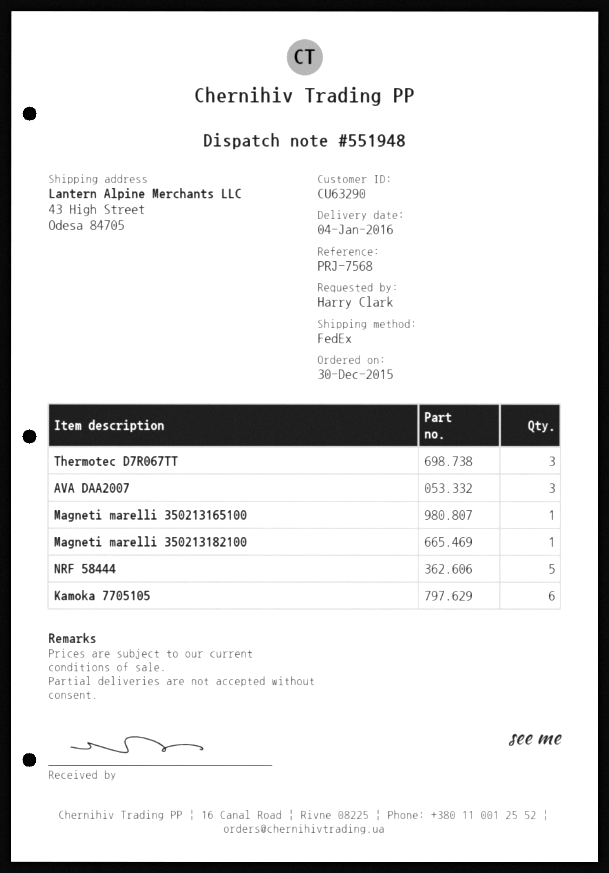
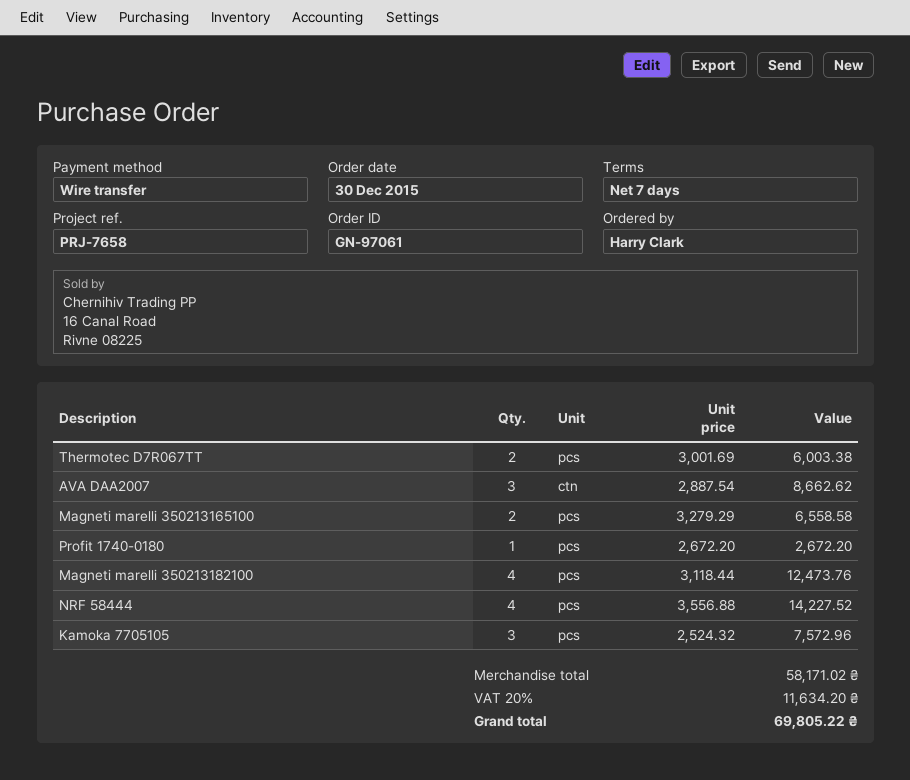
reference: PRJ-7568 -> PRJ-7658
Thermotec D7R067TT: 3 -> 2
Magneti marelli 350213165100: 1 -> 2
Magneti marelli 350213182100: 1 -> 4
NRF 58444: 5 -> 4
Kamoka 7705105: 6 -> 3
Profit 1740-0180: none -> 1

